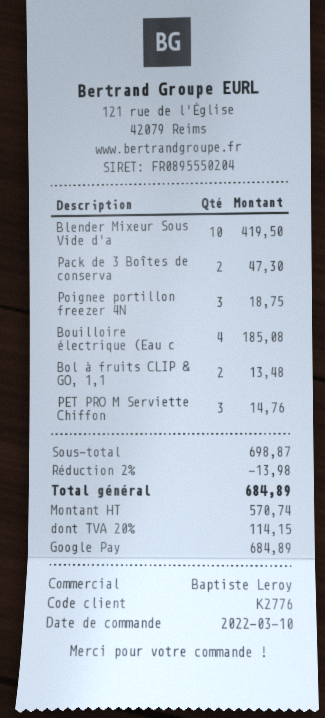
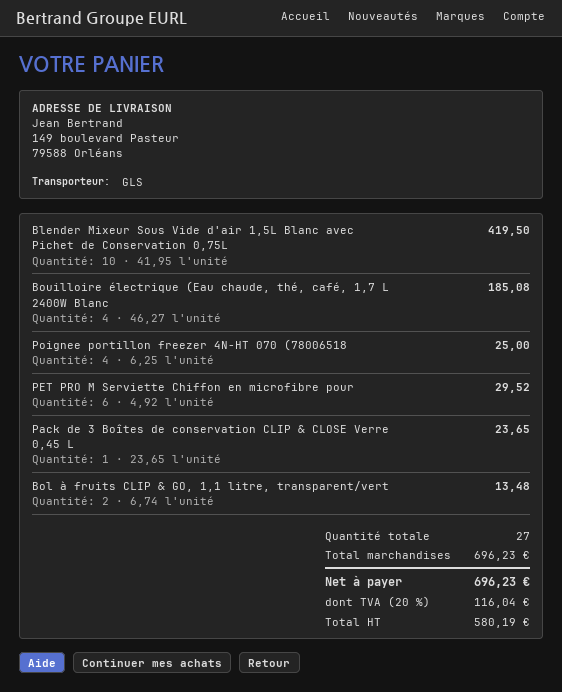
Pack de 3 Boîtes de conserva: 2 for 47.30 -> 1 for 23.65
Poignee portillon freezer 4N: 3 for 18.75 -> 4 for 25.00
PET PRO M Serviette Chiffon: 3 for 14.76 -> 6 for 29.52
subtotal: 698.87 -> 696.23
discount: 2% = 13.98 -> none
net: 570.74 -> 580.19
tax: 20% = 114.15 -> 20% = 116.04
total: 684.89 -> 696.23

